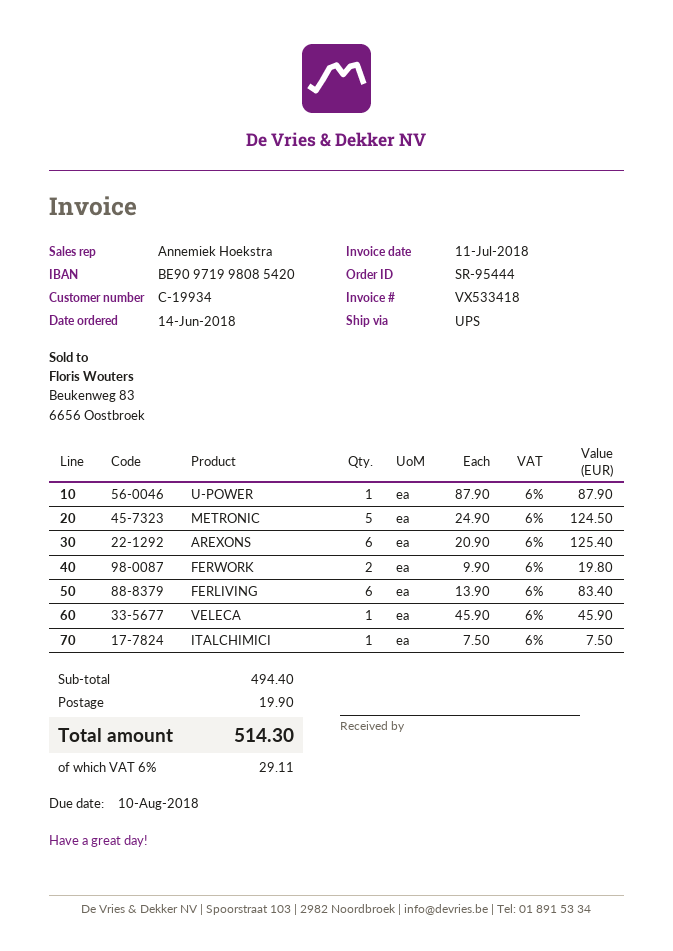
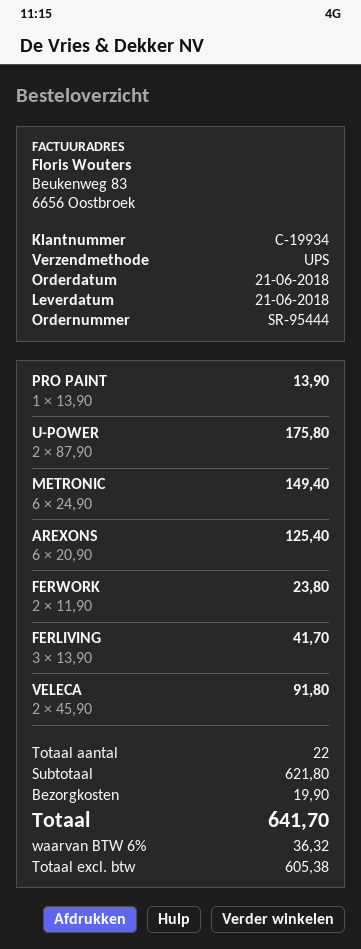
order date: 2018-06-14 -> 2018-06-21
U-POWER: 1 x 87.90 = 87.90 -> 2 x 87.90 = 175.80
METRONIC: 5 x 24.90 = 124.50 -> 6 x 24.90 = 149.40
FERWORK: 2 x 9.90 = 19.80 -> 2 x 11.90 = 23.80
FERLIVING: 6 x 13.90 = 83.40 -> 3 x 13.90 = 41.70
VELECA: 1 x 45.90 = 45.90 -> 2 x 45.90 = 91.80
ITALCHIMICI: 1 x 7.50 = 7.50 -> none
PRO PAINT: none -> 1 x 13.90 = 13.90
subtotal: 494.40 -> 621.80
tax: 6% = 29.11 -> 6% = 36.32
total: 514.30 -> 641.70

